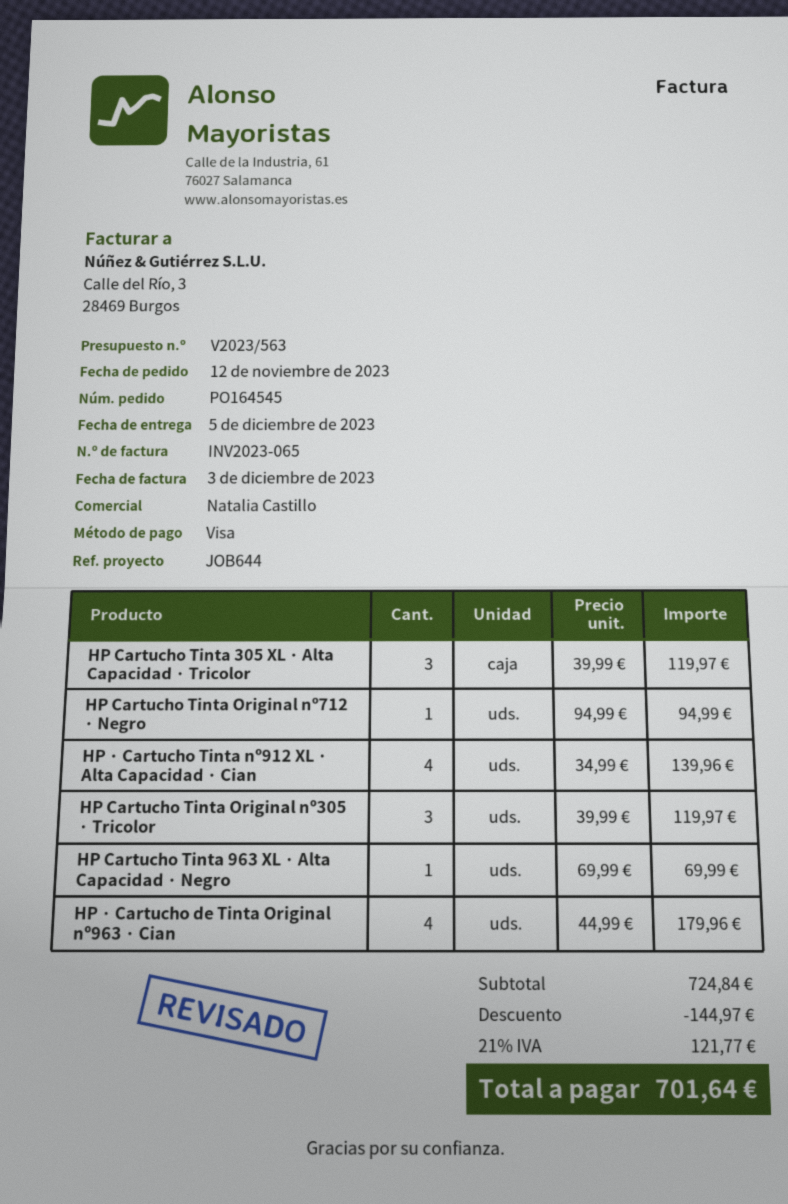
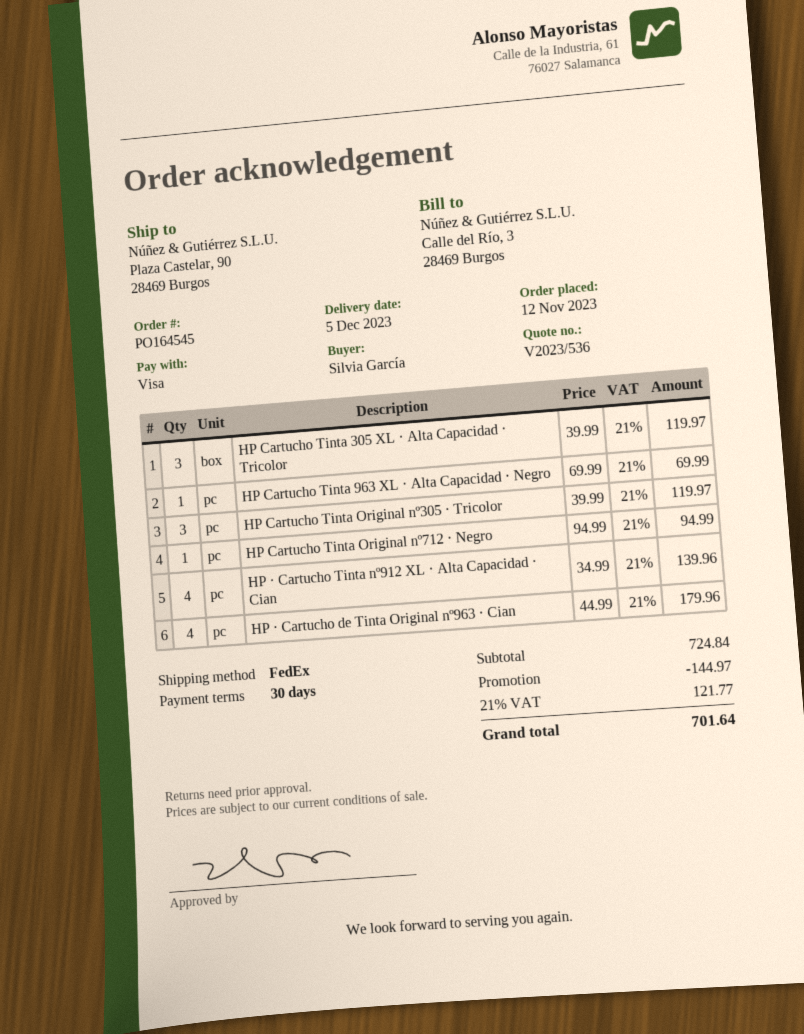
quote number: V2023/563 -> V2023/536

